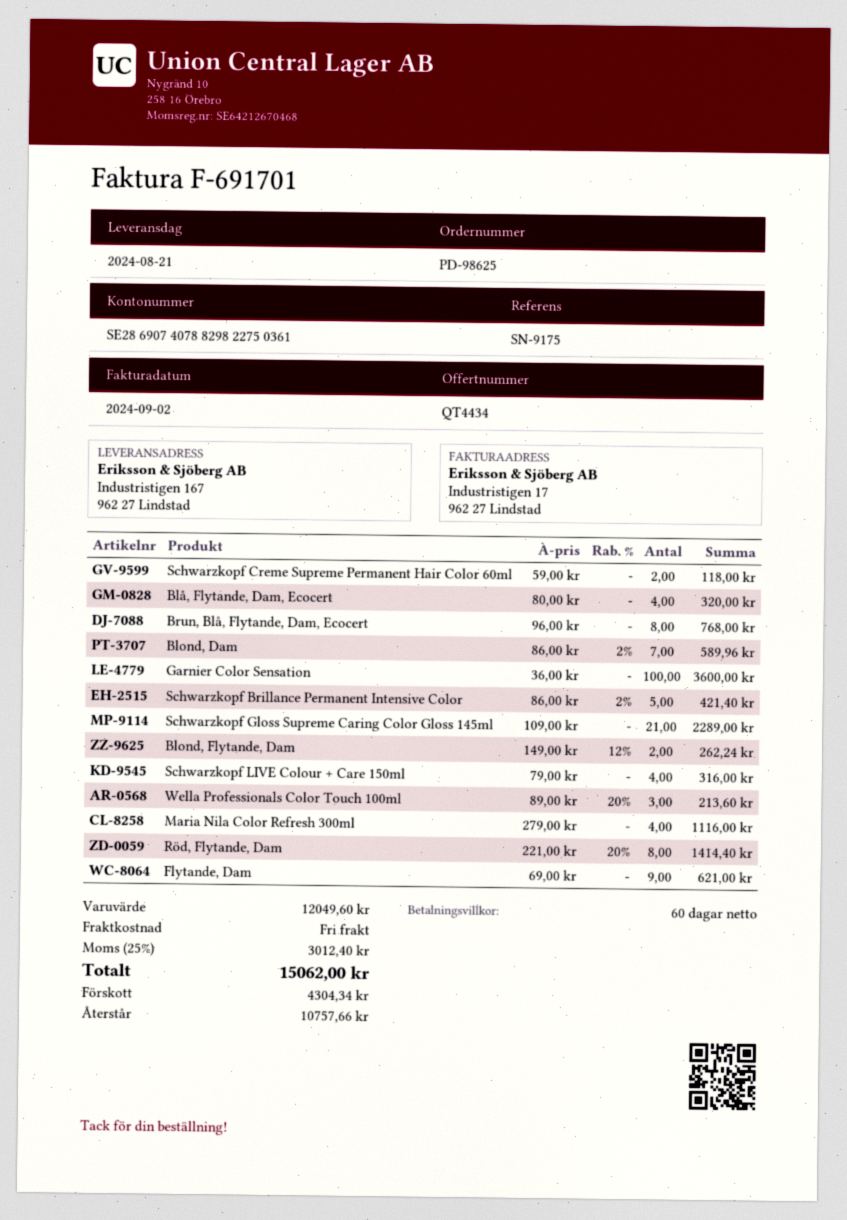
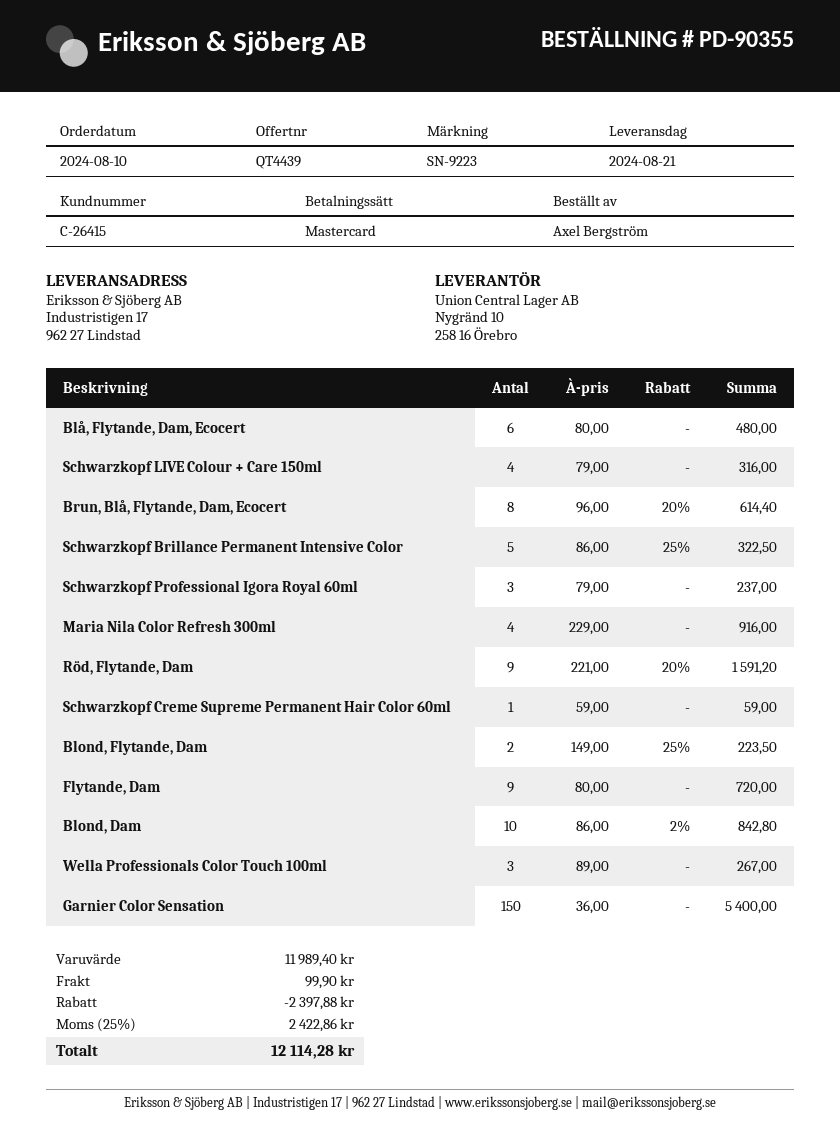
quote number: QT4434 -> QT4439
order number: PD-98625 -> PD-90355
reference: SN-9175 -> SN-9223
ship to: Industristigen 167, 962 27 Lindstad -> Industristigen 17, 962 27 Lindstad
Schwarzkopf Creme Supreme Permanent Hair Color 60ml: 2 x 59.00 = 118.00 -> 1 x 59.00 = 59.00
Blå, Flytande, Dam, Ecocert: 4 x 80.00 = 320.00 -> 6 x 80.00 = 480.00
Brun, Blå, Flytande, Dam, Ecocert: 8 x 96.00 = 768.00 -> 8 x 96.00 - 20% = 614.40
Blond, Dam: 7 x 86.00 - 2% = 589.96 -> 10 x 86.00 - 2% = 842.80
Garnier Color Sensation: 100 x 36.00 = 3600.00 -> 150 x 36.00 = 5400.00
Schwarzkopf Brillance Permanent Intensive Color: 5 x 86.00 - 2% = 421.40 -> 5 x 86.00 - 25% = 322.50
Schwarzkopf Gloss Supreme Caring Color Gloss 145ml: 21 x 109.00 = 2289.00 -> none
Blond, Flytande, Dam: 2 x 149.00 - 12% = 262.24 -> 2 x 149.00 - 25% = 223.50
Wella Professionals Color Touch 100ml: 3 x 89.00 - 20% = 213.60 -> 3 x 89.00 = 267.00
Maria Nila Color Refresh 300ml: 4 x 279.00 = 1116.00 -> 4 x 229.00 = 916.00
Röd, Flytande, Dam: 8 x 221.00 - 20% = 1414.40 -> 9 x 221.00 - 20% = 1591.20
Flytande, Dam: 9 x 69.00 = 621.00 -> 9 x 80.00 = 720.00
Schwarzkopf Professional Igora Royal 60ml: none -> 3 x 79.00 = 237.00
subtotal: 12049.60 -> 11989.40
discount: none -> 2397.88
shipping: 0.00 -> 99.90
tax: 25% = 3012.40 -> 25% = 2422.86
total: 15062.00 -> 12114.28

